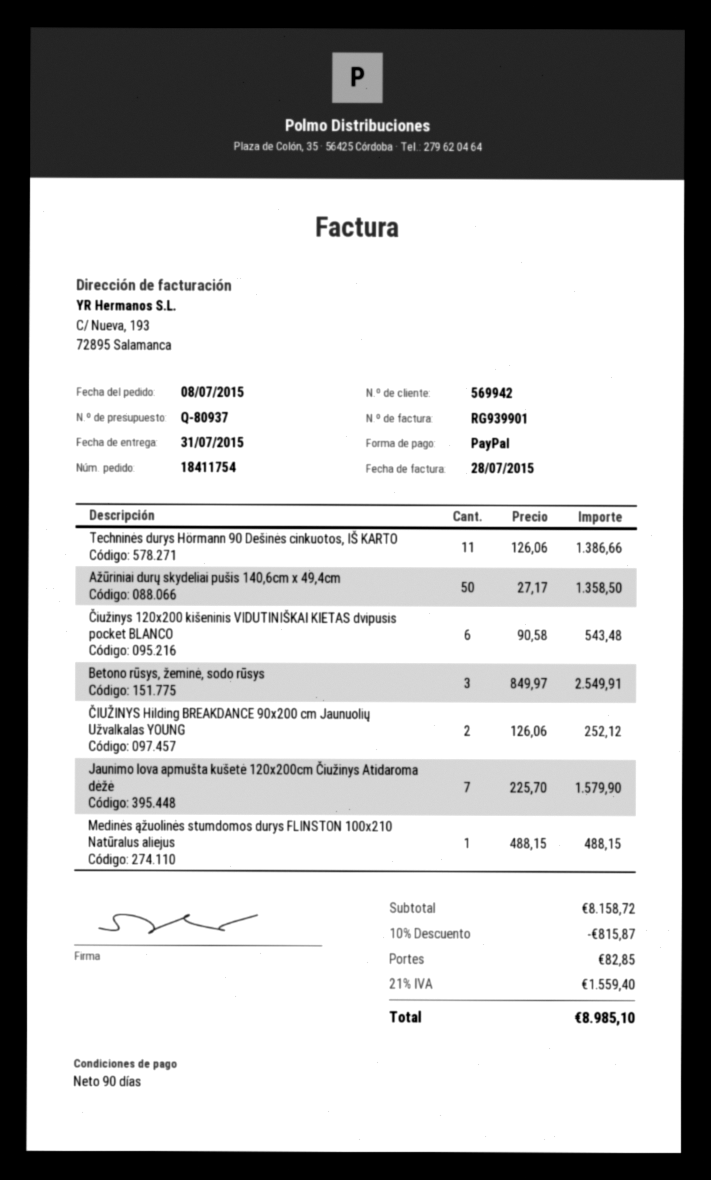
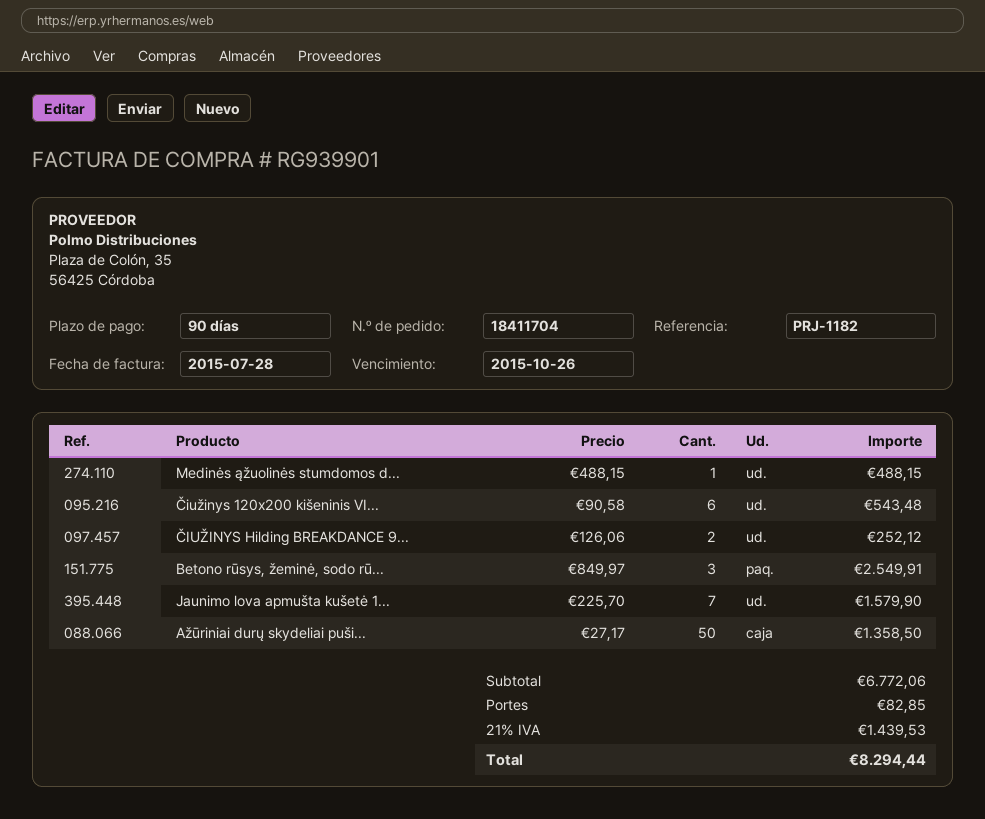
order number: 18411754 -> 18411704
Techninės durys Hörmann 90 Dešinės cinkuotos, IŠ KARTO: 11 x 126.06 = 1386.66 -> none
subtotal: 8158.72 -> 6772.06
discount: 10% = 815.87 -> none
tax: 21% = 1559.40 -> 21% = 1439.53
total: 8985.10 -> 8294.44

